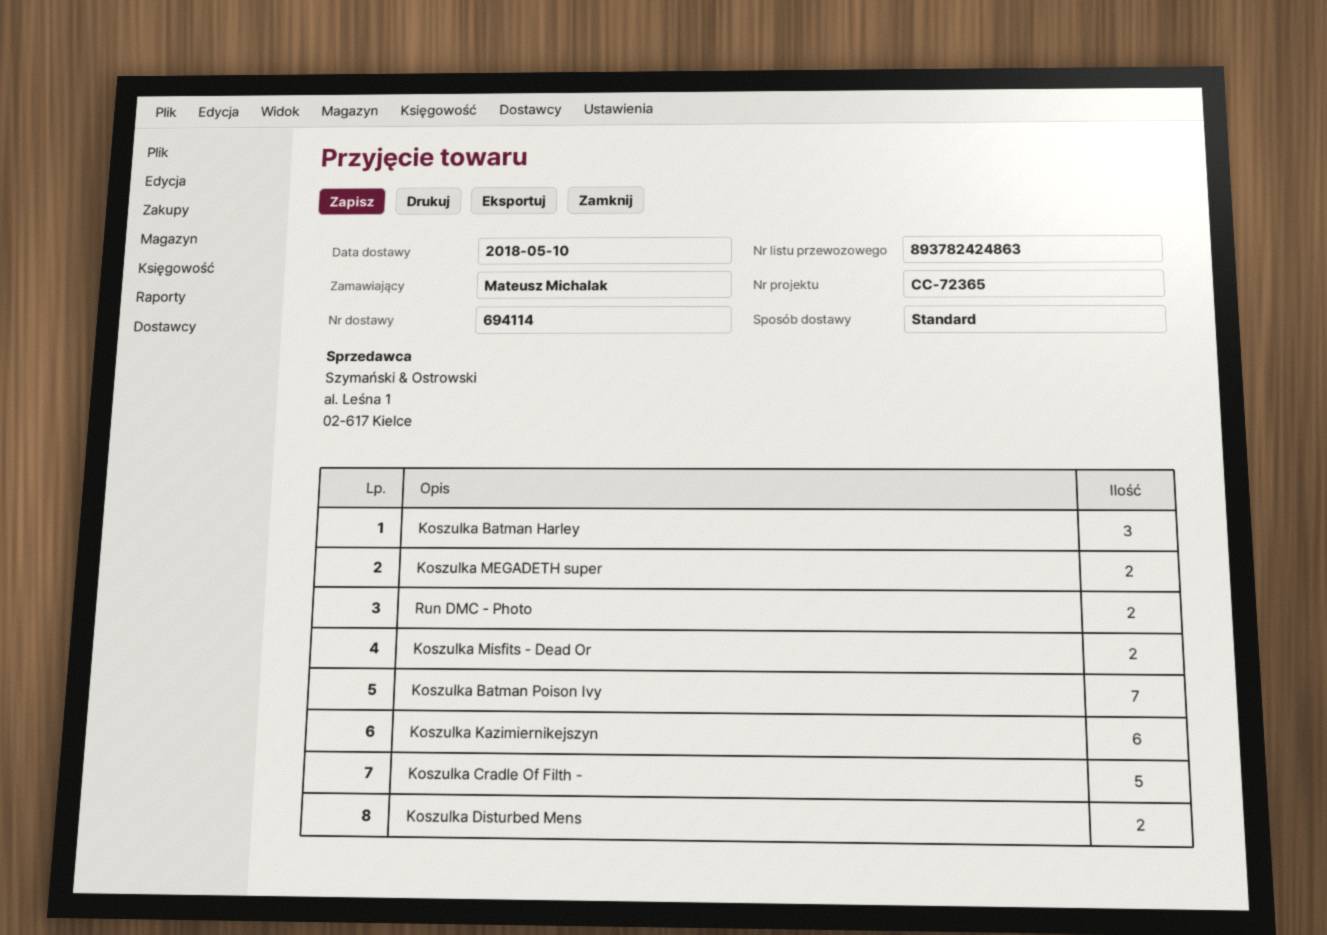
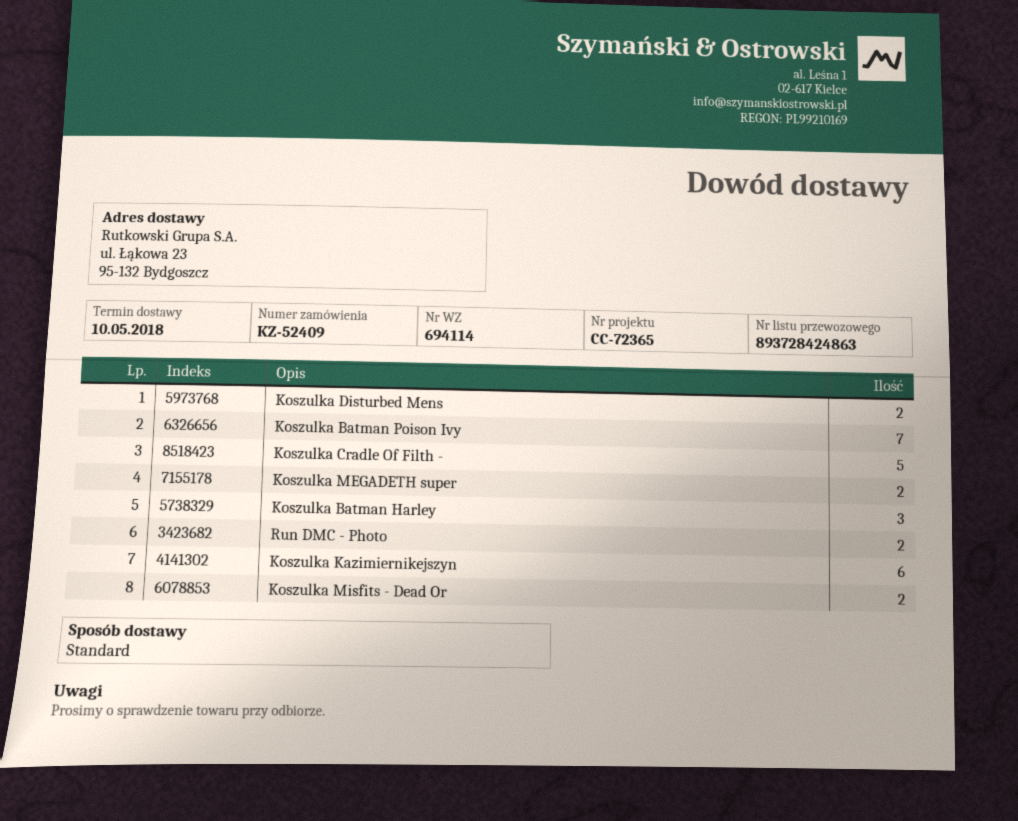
tracking number: 893782424863 -> 893728424863

